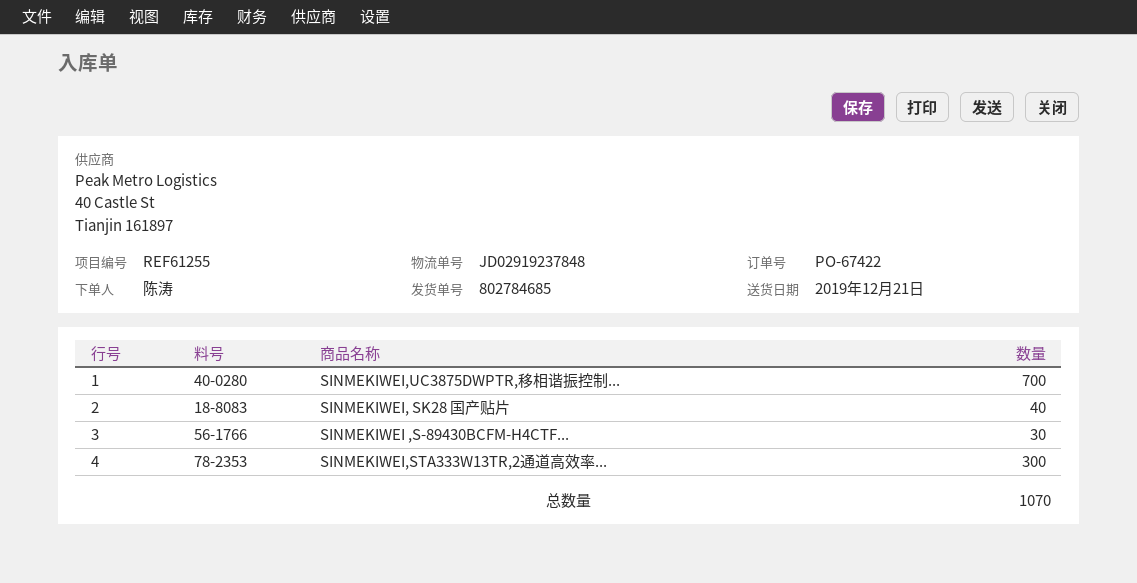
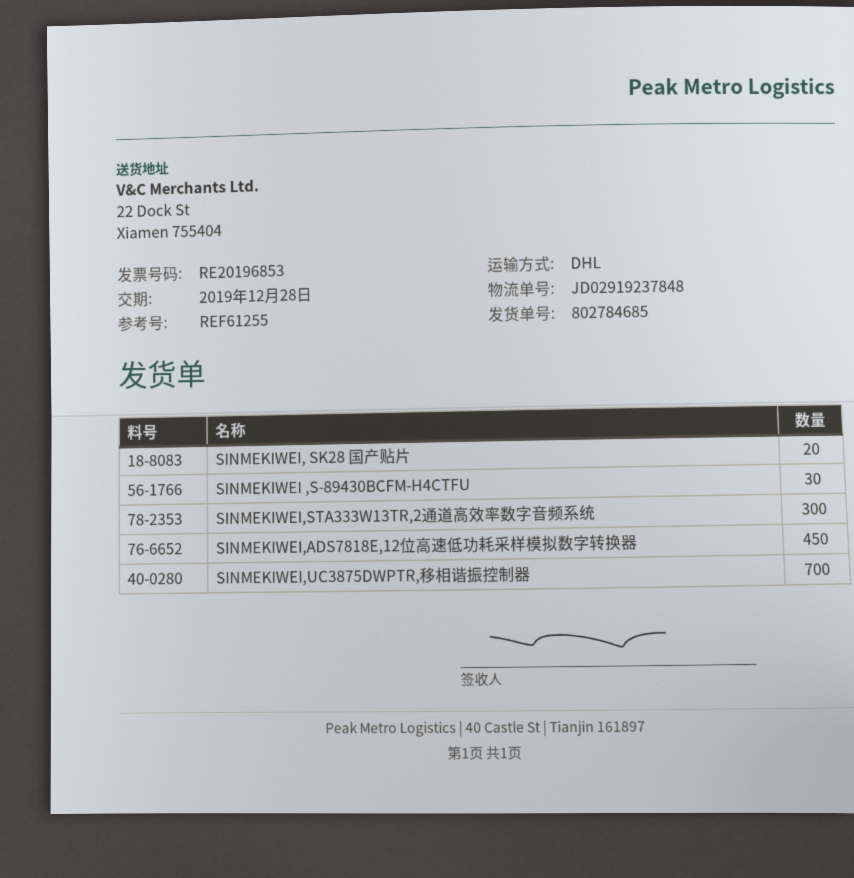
delivery date: 2019-12-21 -> 2019-12-28
SINMEKIWEI, SK28 国产贴片: 40 -> 20
SINMEKIWEI,ADS7818E,12位高速低功耗采样模拟数字转换器: none -> 450

